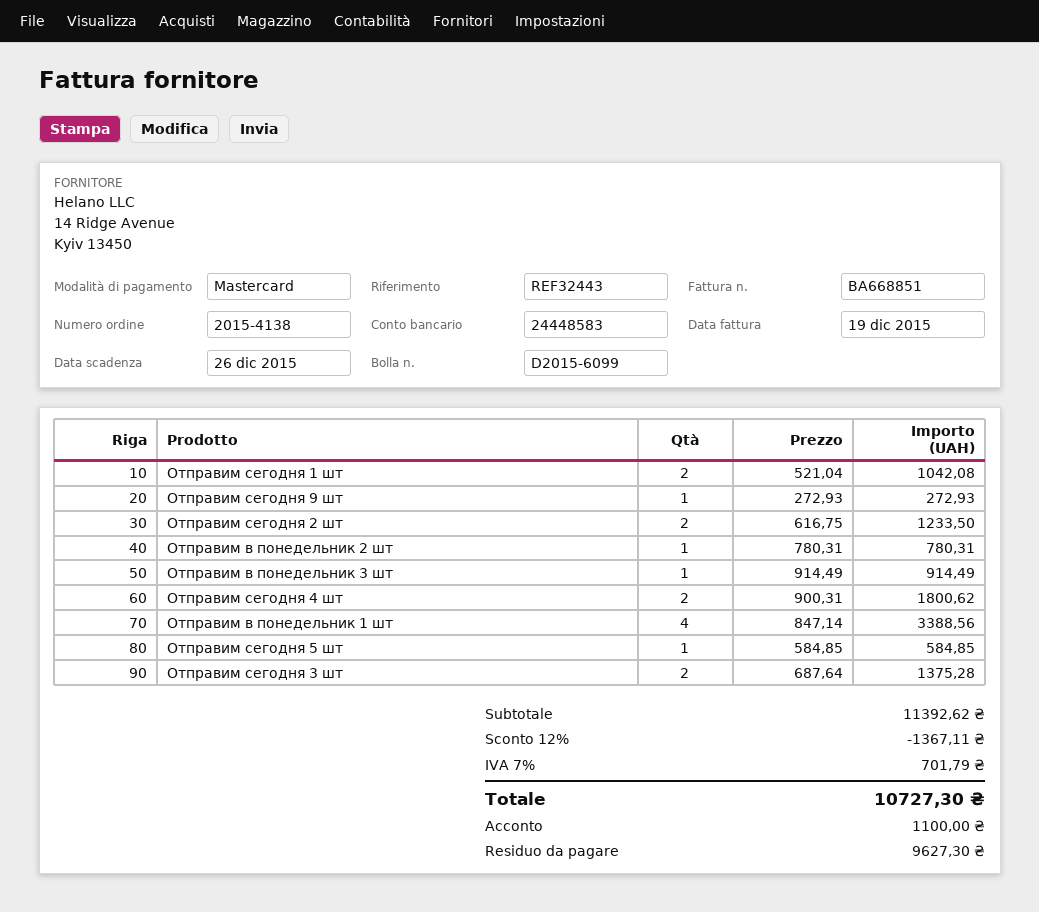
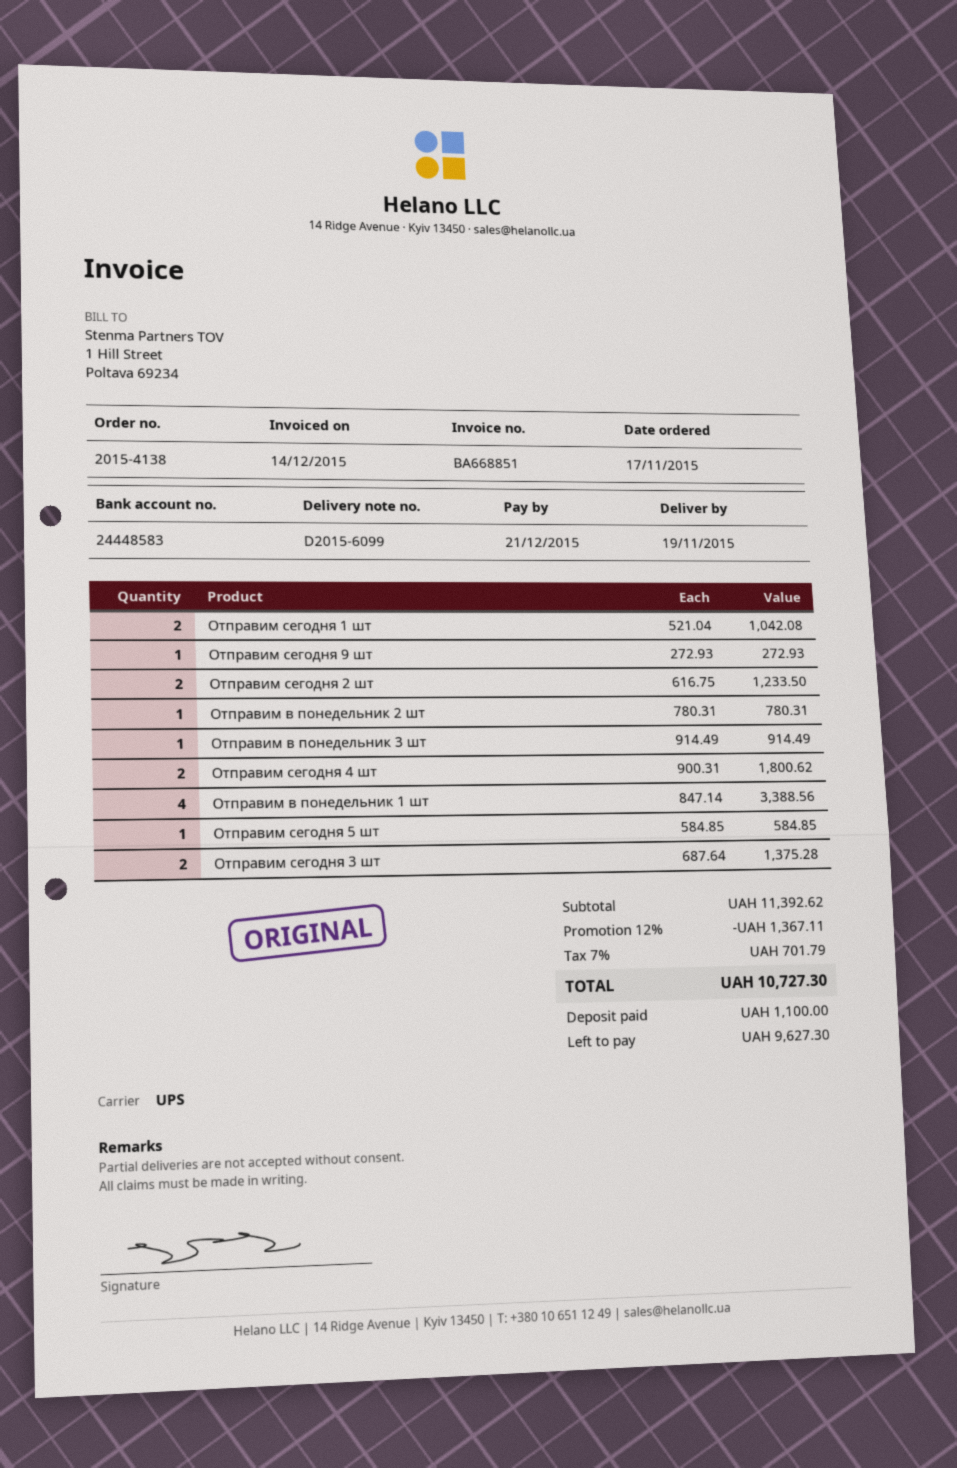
invoice date: 2015-12-19 -> 2015-12-14
due date: 2015-12-26 -> 2015-12-21

